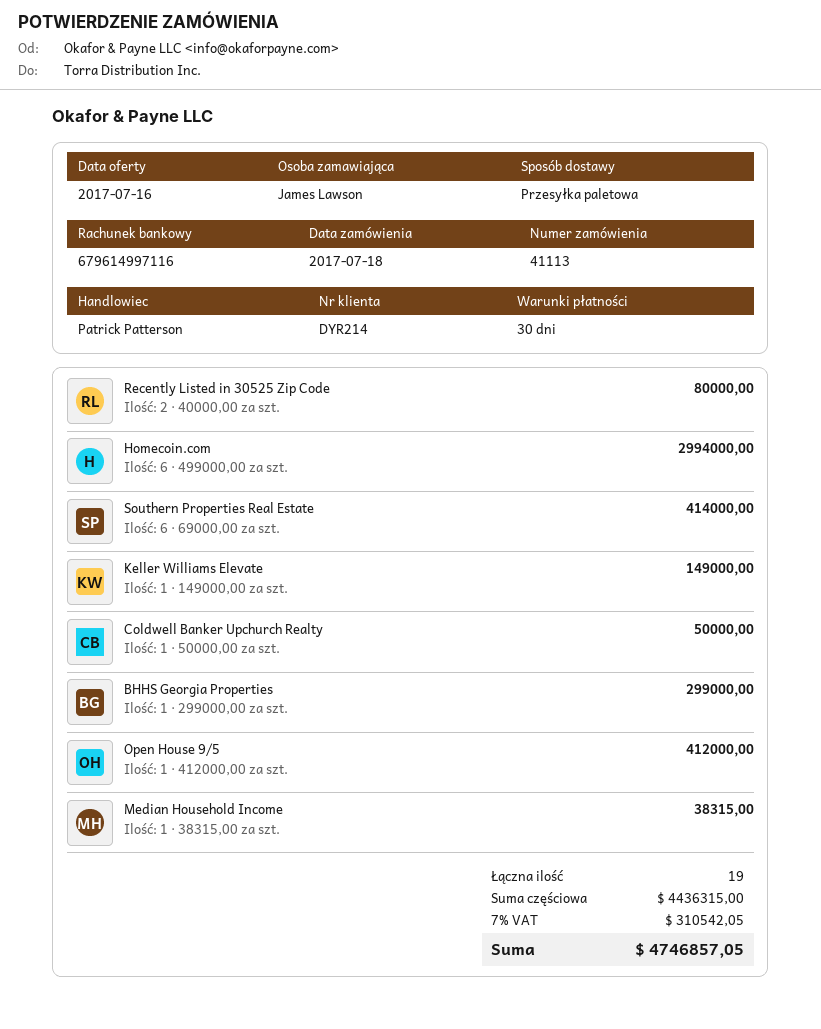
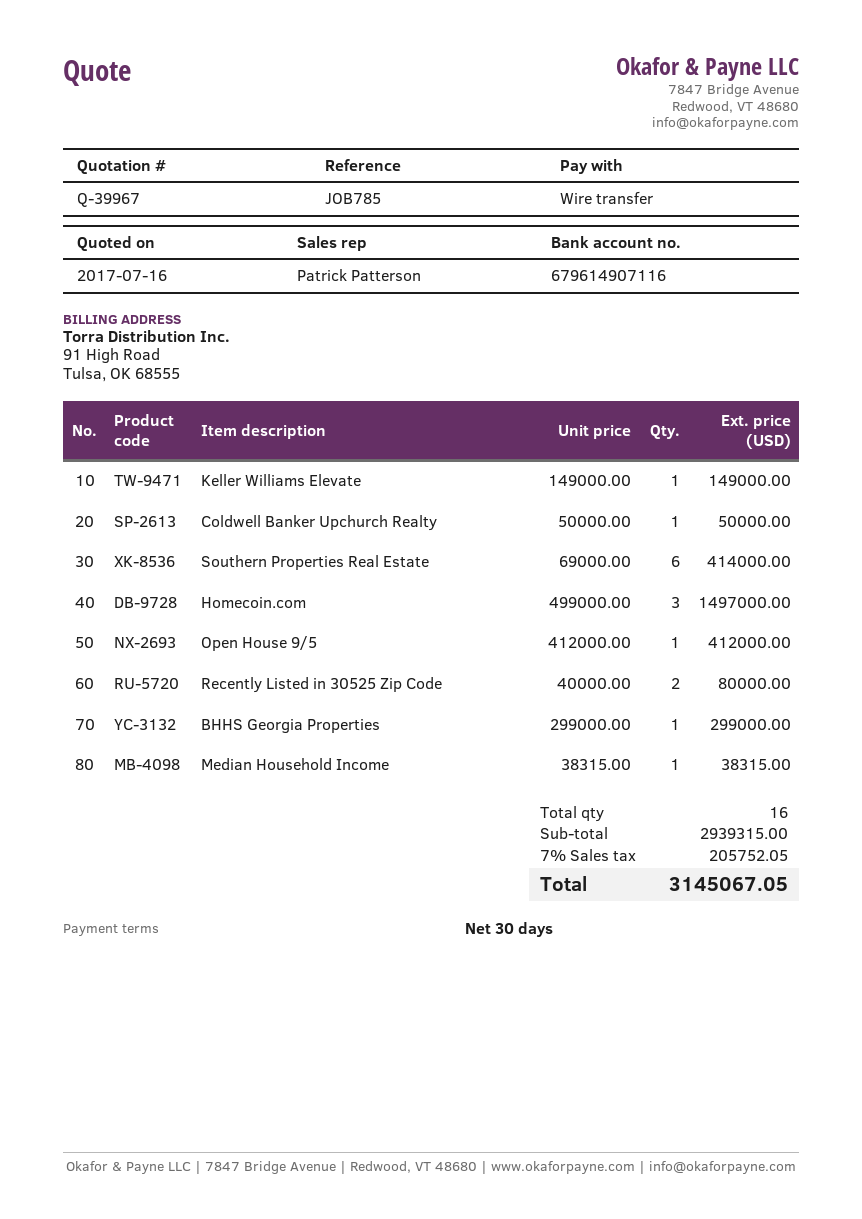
bank account: 679614997116 -> 679614907116
Homecoin.com: 6 x 499000.00 = 2994000.00 -> 3 x 499000.00 = 1497000.00
total quantity: 19 -> 16
subtotal: 4436315.00 -> 2939315.00
tax: 7% = 310542.05 -> 7% = 205752.05
total: 4746857.05 -> 3145067.05

